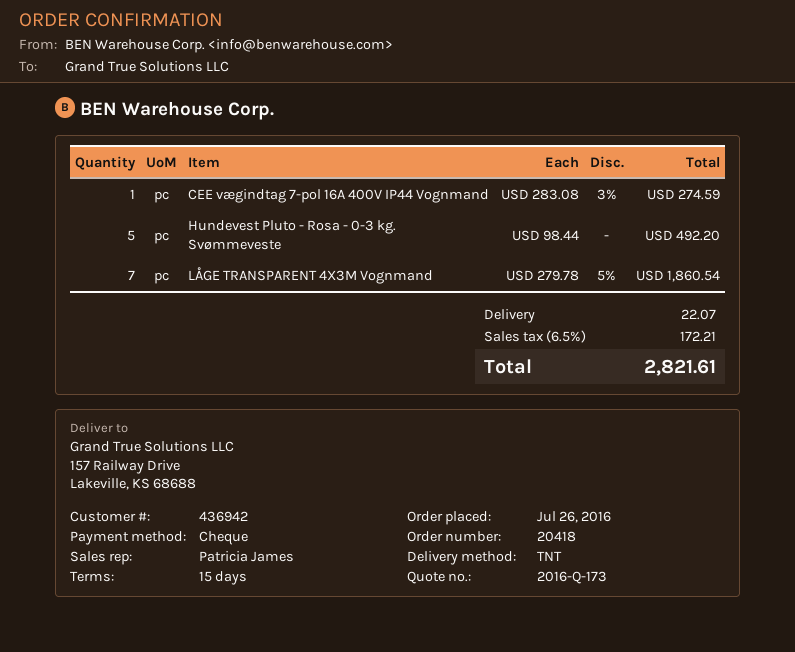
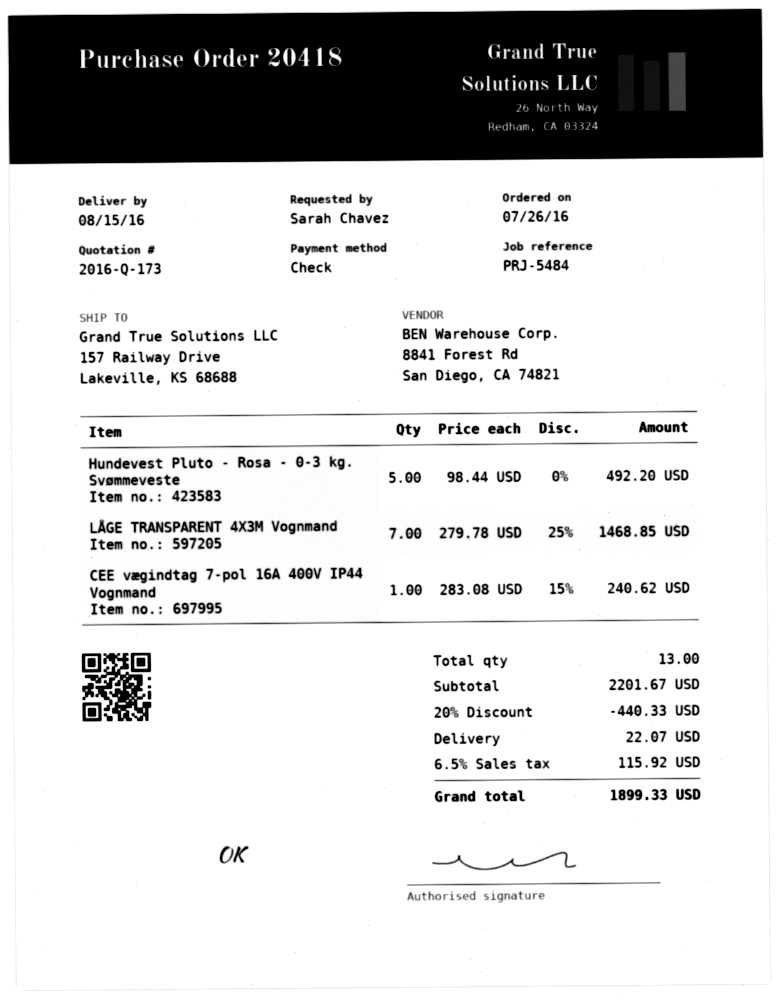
CEE vægindtag 7-pol 16A 400V IP44 Vognmand: 1 x 283.08 - 3% = 274.59 -> 1 x 283.08 - 15% = 240.62
LÅGE TRANSPARENT 4X3M Vognmand: 7 x 279.78 - 5% = 1860.54 -> 7 x 279.78 - 25% = 1468.85
discount: none -> 20% = 440.33
tax: 6.5% = 172.21 -> 6.5% = 115.92
total: 2821.61 -> 1899.33

